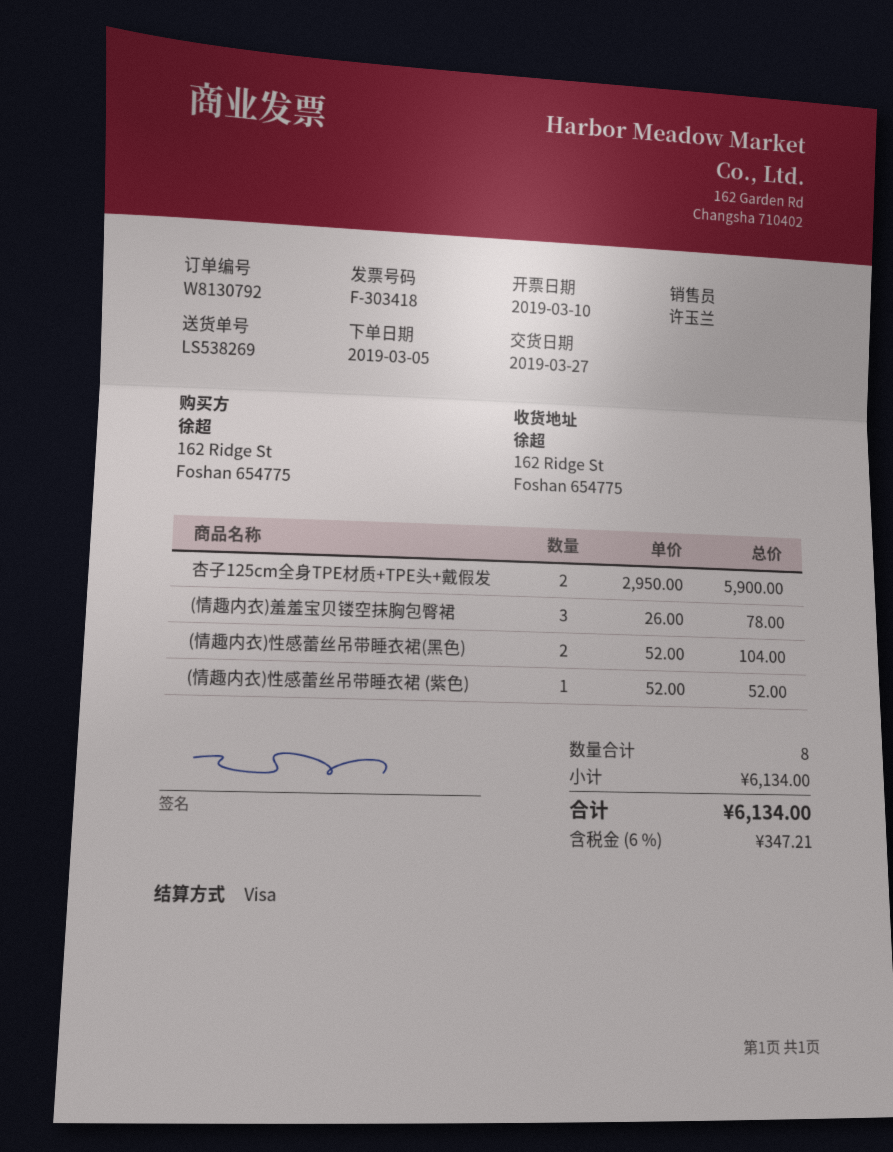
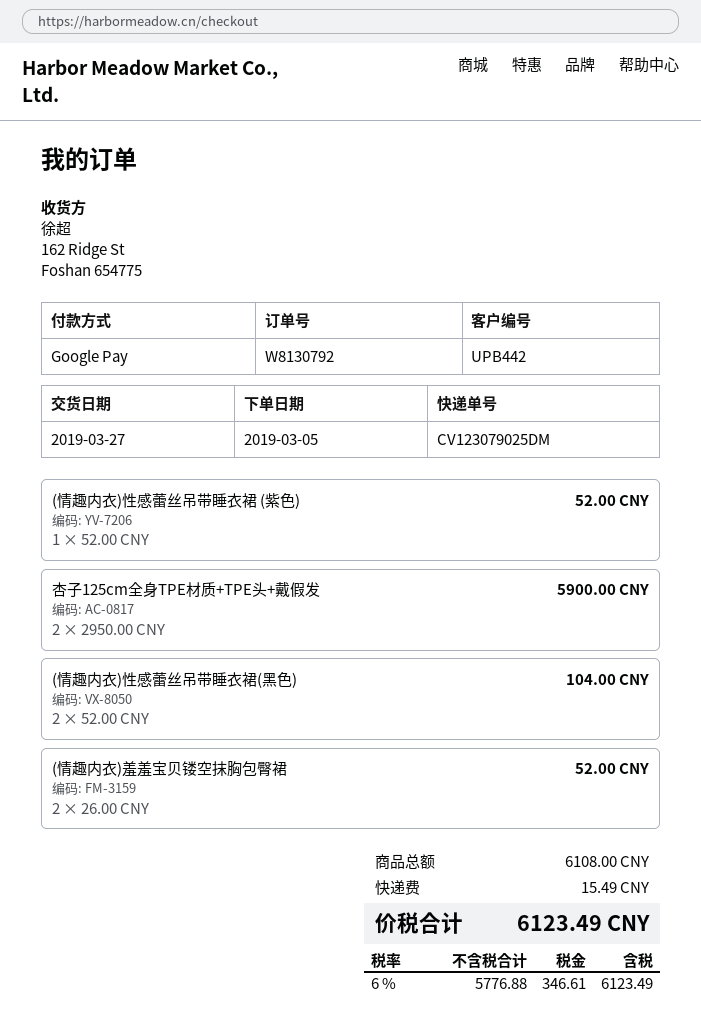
payment method: Visa -> Google Pay
(情趣内衣)羞羞宝贝镂空抹胸包臀裙: 3 x 26.00 = 78.00 -> 2 x 26.00 = 52.00
subtotal: 6134.00 -> 6108.00
shipping: none -> 15.49
tax: 6% = 347.21 -> 6% = 346.61
total: 6134.00 -> 6123.49

